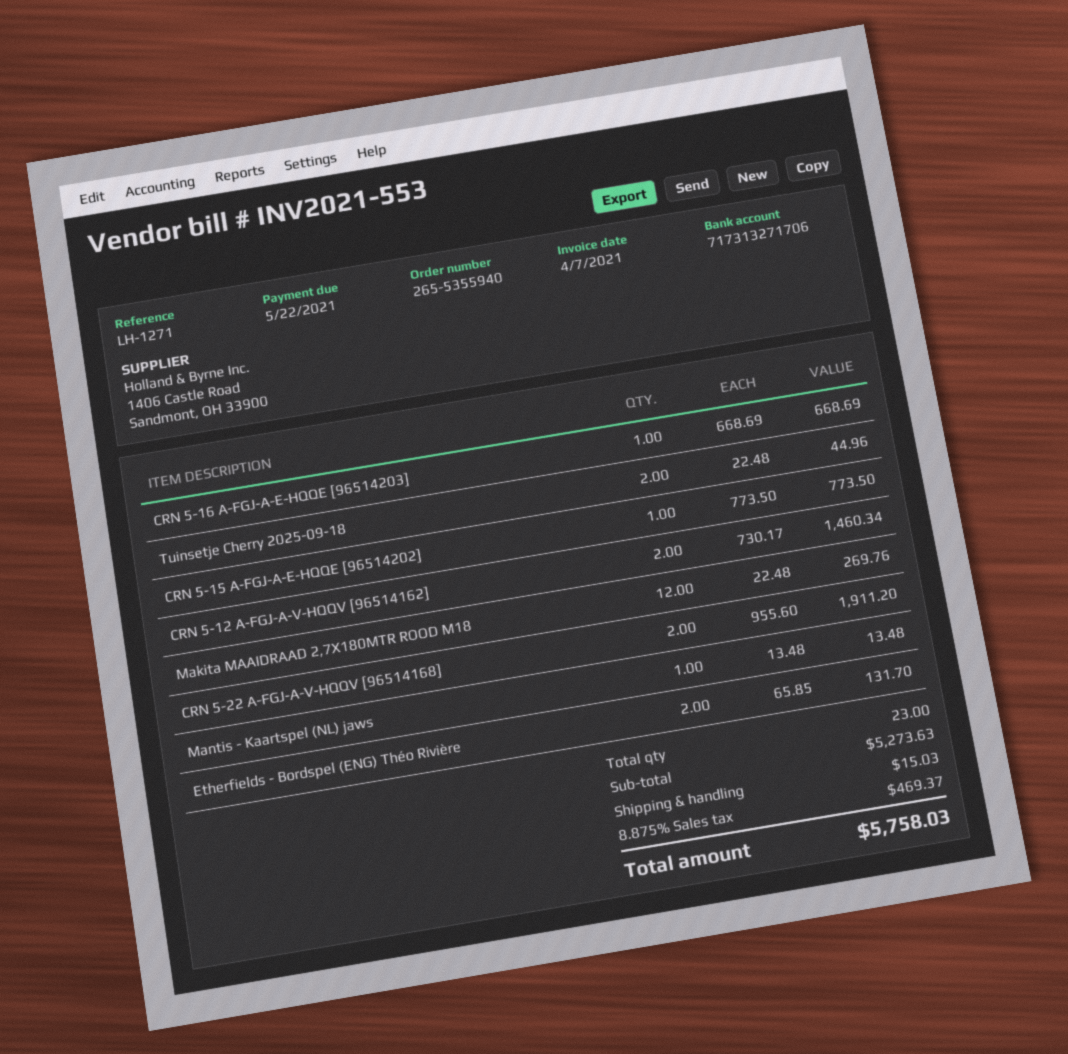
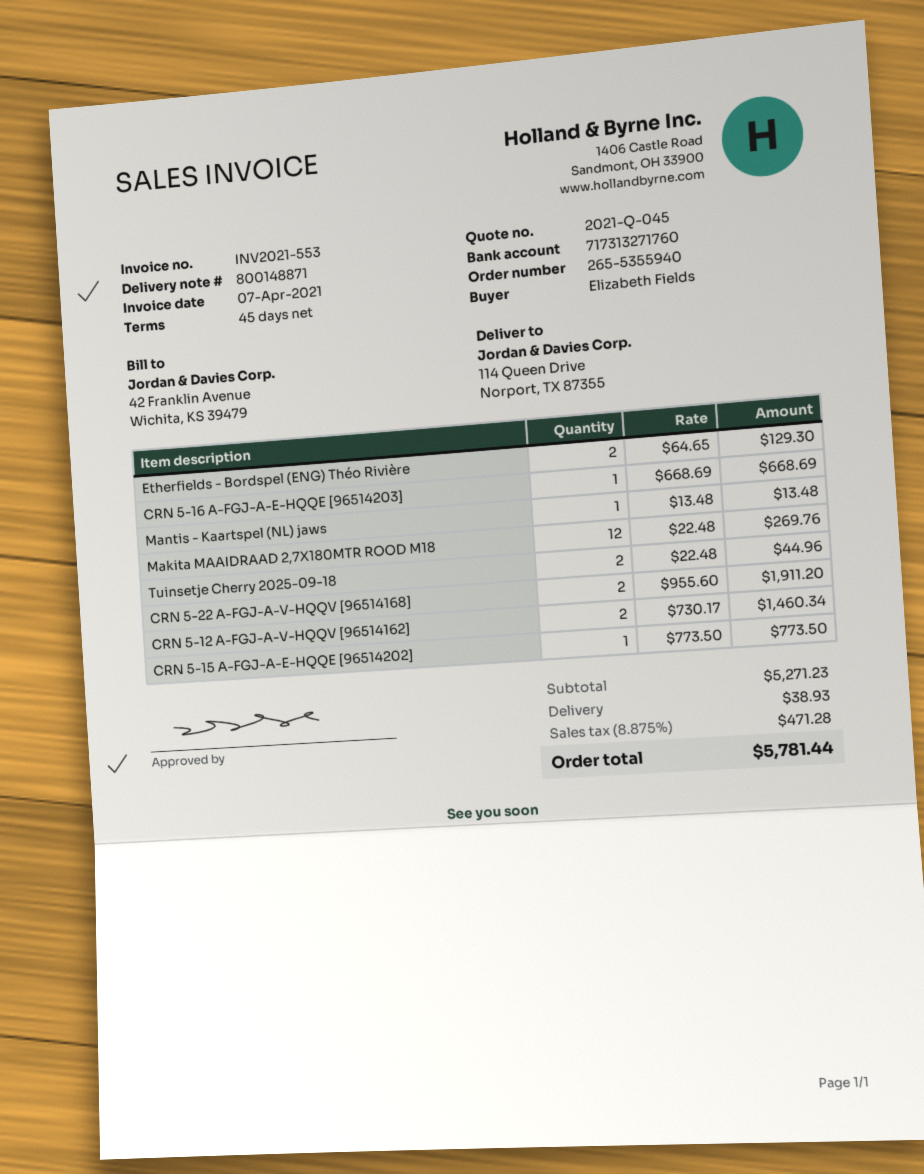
bank account: 717313271706 -> 717313271760
Etherfields - Bordspel (ENG) Théo Rivière: 2 x 65.85 = 131.70 -> 2 x 64.65 = 129.30
subtotal: 5273.63 -> 5271.23
shipping: 15.03 -> 38.93
tax: 8.875% = 469.37 -> 8.875% = 471.28
total: 5758.03 -> 5781.44

